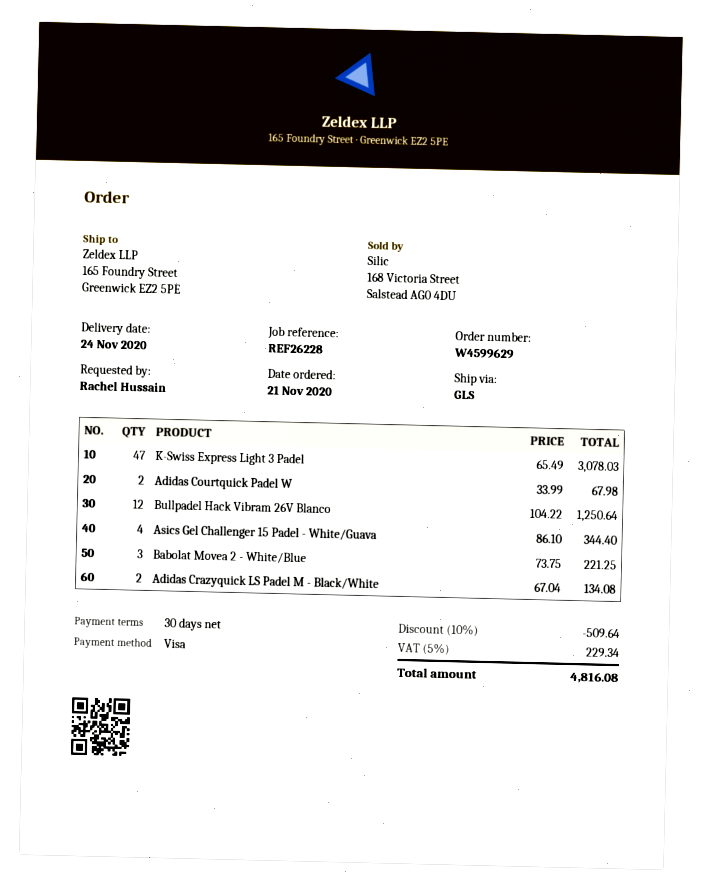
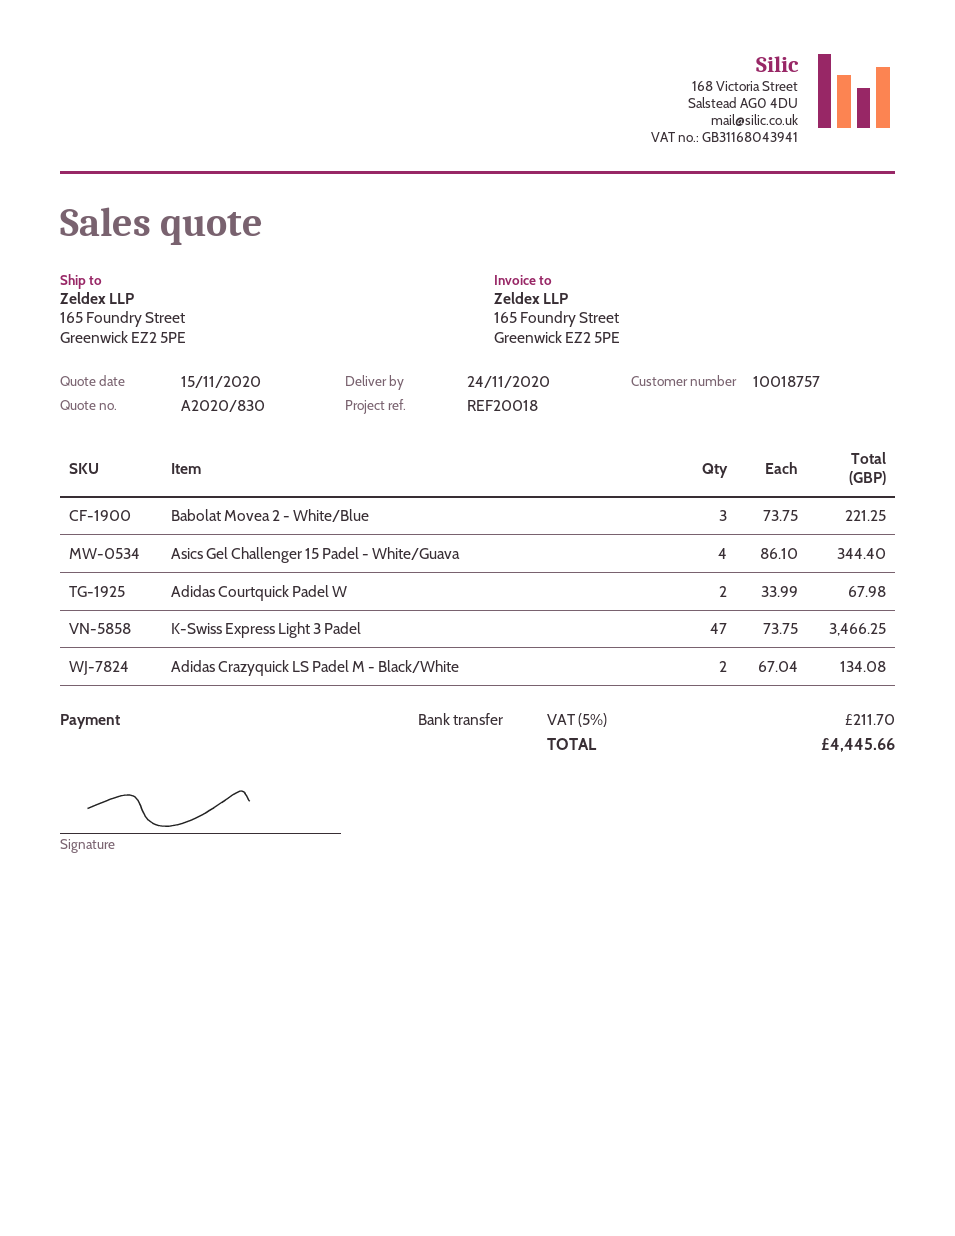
reference: REF26228 -> REF20018
payment method: Visa -> bank transfer
K-Swiss Express Light 3 Padel: 47 x 65.49 = 3078.03 -> 47 x 73.75 = 3466.25
Bullpadel Hack Vibram 26V Blanco: 12 x 104.22 = 1250.64 -> none
discount: 10% = 509.64 -> none
tax: 5% = 229.34 -> 5% = 211.70
total: 4816.08 -> 4445.66

